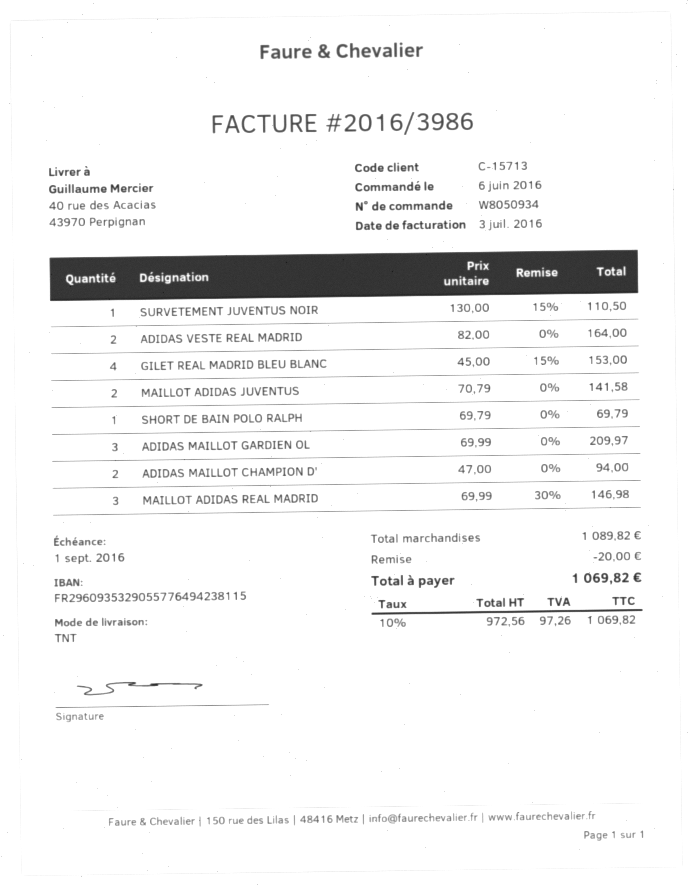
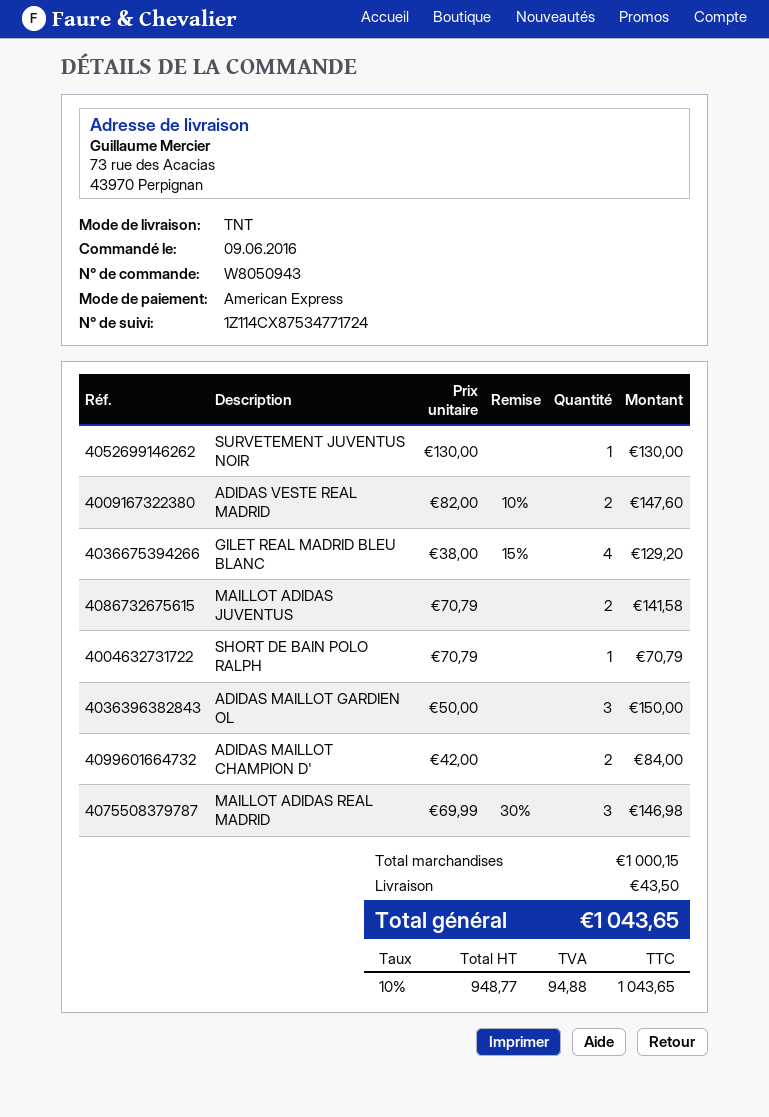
order number: W8050934 -> W8050943
order date: 2016-06-06 -> 2016-06-09
ship to: 40 rue des Acacias, 43970 Perpignan -> 73 rue des Acacias, 43970 Perpignan
SURVETEMENT JUVENTUS NOIR: 1 x 130.00 - 15% = 110.50 -> 1 x 130.00 = 130.00
ADIDAS VESTE REAL MADRID: 2 x 82.00 = 164.00 -> 2 x 82.00 - 10% = 147.60
GILET REAL MADRID BLEU BLANC: 4 x 45.00 - 15% = 153.00 -> 4 x 38.00 - 15% = 129.20
SHORT DE BAIN POLO RALPH: 1 x 69.79 = 69.79 -> 1 x 70.79 = 70.79
ADIDAS MAILLOT GARDIEN OL: 3 x 69.99 = 209.97 -> 3 x 50.00 = 150.00
ADIDAS MAILLOT CHAMPION D': 2 x 47.00 = 94.00 -> 2 x 42.00 = 84.00
subtotal: 1089.82 -> 1000.15
discount: 20.00 -> none
shipping: none -> 43.50
net: 972.56 -> 948.77
tax: 10% = 97.26 -> 10% = 94.88
total: 1069.82 -> 1043.65

